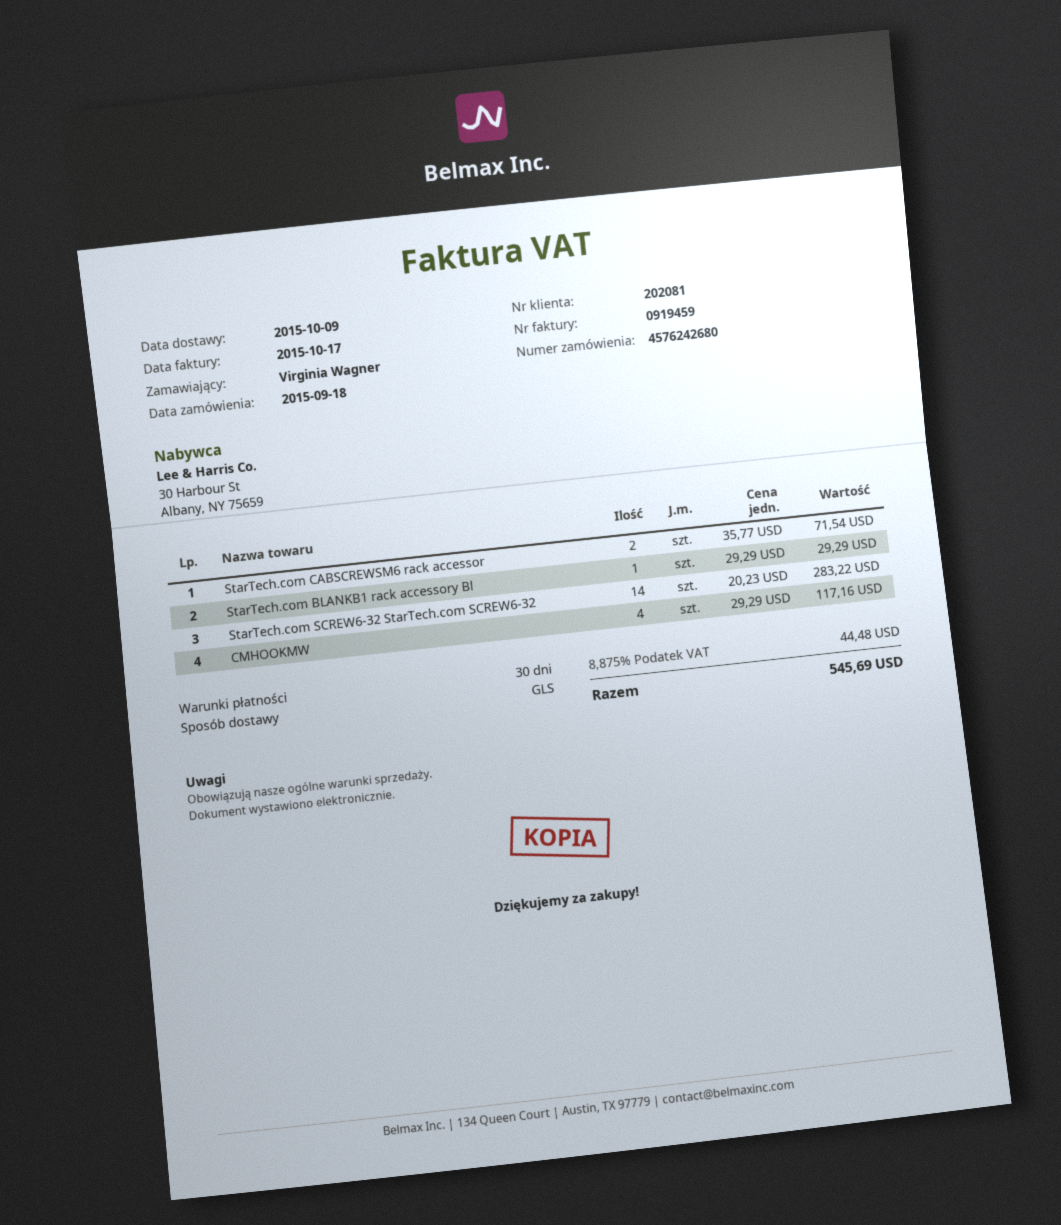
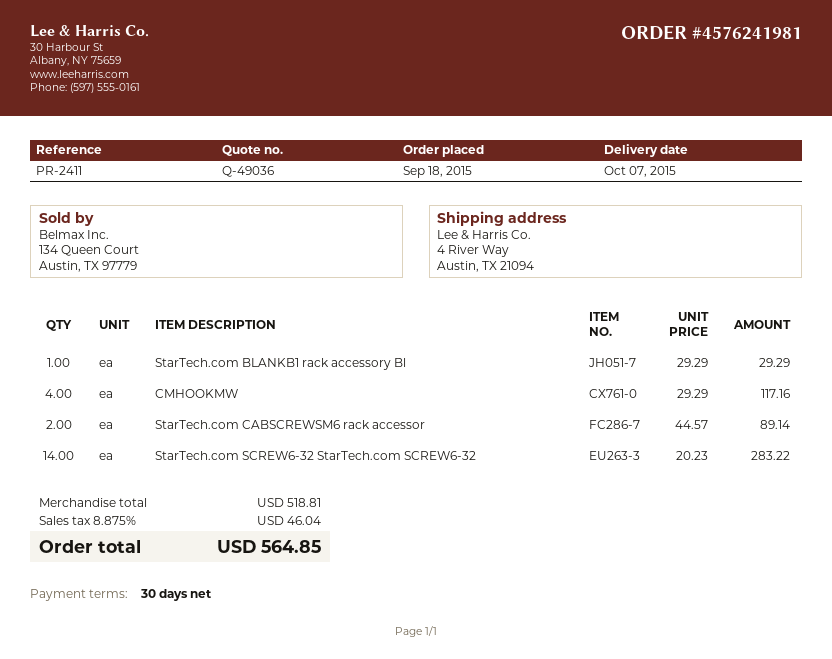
order number: 4576242680 -> 4576241981
delivery date: 2015-10-09 -> 2015-10-07
StarTech.com CABSCREWSM6 rack accessor: 2 x 35.77 = 71.54 -> 2 x 44.57 = 89.14
tax: 8.875% = 44.48 -> 8.875% = 46.04
total: 545.69 -> 564.85

